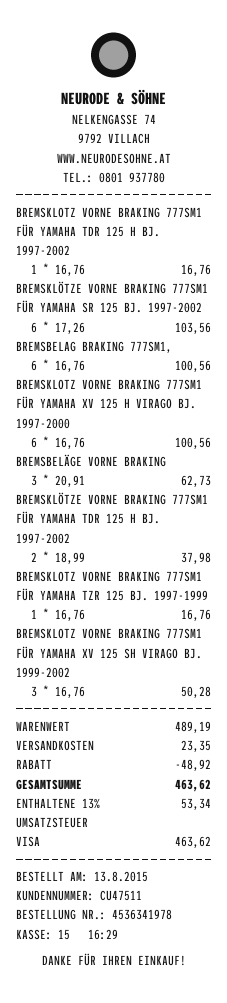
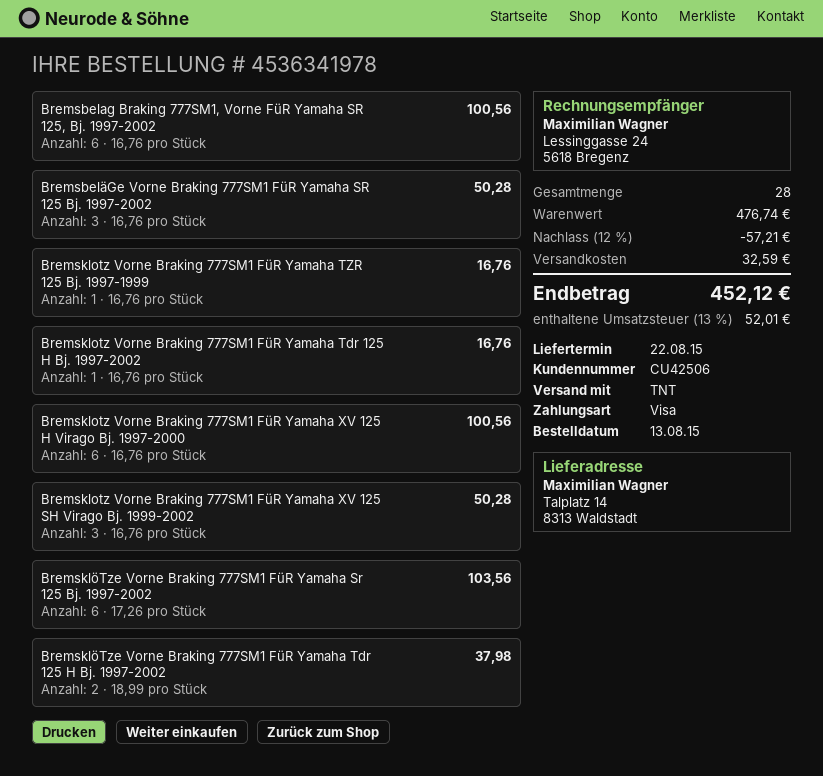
customer number: CU47511 -> CU42506
BREMSBELÄGE VORNE BRAKING: 3 x 20.91 = 62.73 -> 3 x 16.76 = 50.28
subtotal: 489.19 -> 476.74
discount: 48.92 -> 57.21
shipping: 23.35 -> 32.59
tax: 13% = 53.34 -> 13% = 52.01
total: 463.62 -> 452.12

